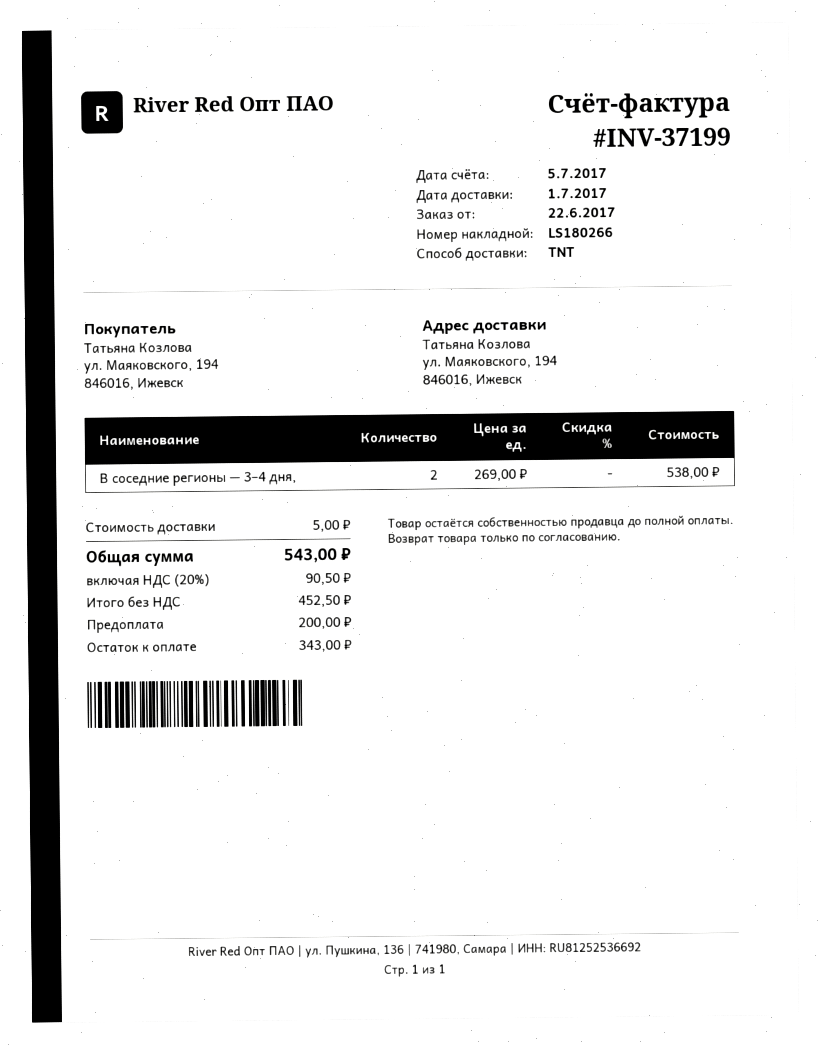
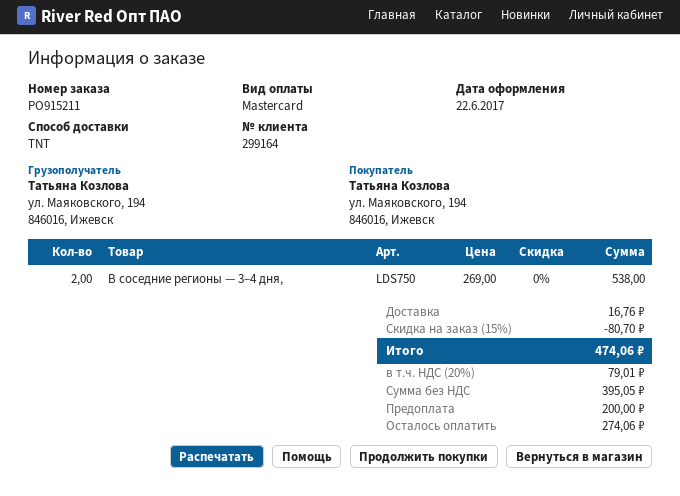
discount: none -> 15% = 80.70
shipping: 5.00 -> 16.76
net: 452.50 -> 395.05
tax: 20% = 90.50 -> 20% = 79.01
total: 543.00 -> 474.06
balance: 343.00 -> 274.06

